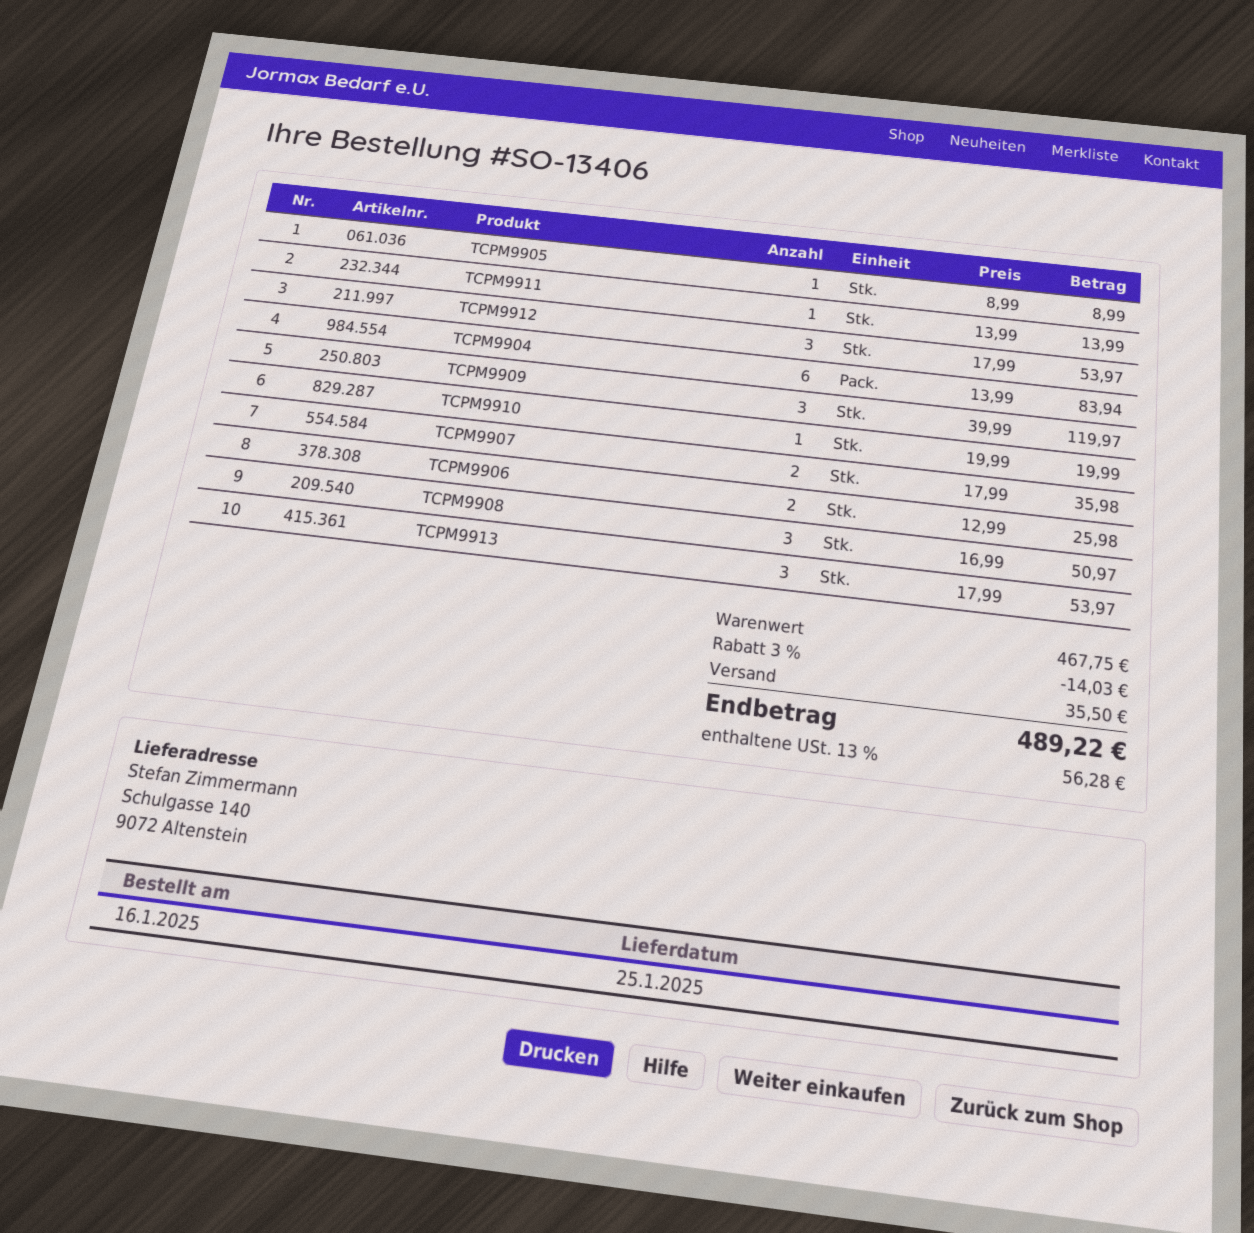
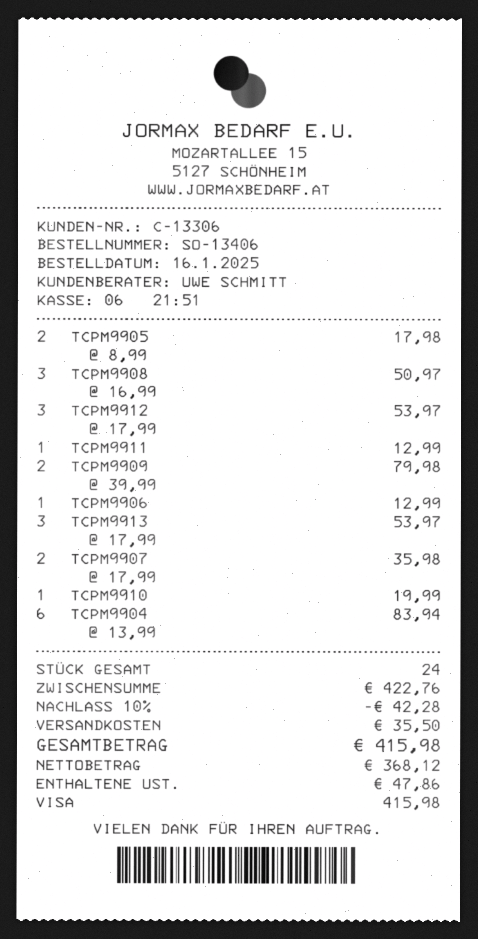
TCPM9905: 1 x 8.99 = 8.99 -> 2 x 8.99 = 17.98
TCPM9911: 1 x 13.99 = 13.99 -> 1 x 12.99 = 12.99
TCPM9909: 3 x 39.99 = 119.97 -> 2 x 39.99 = 79.98
TCPM9906: 2 x 12.99 = 25.98 -> 1 x 12.99 = 12.99
subtotal: 467.75 -> 422.76
discount: 3% = 14.03 -> 10% = 42.28
tax: 56.28 -> 47.86
total: 489.22 -> 415.98

